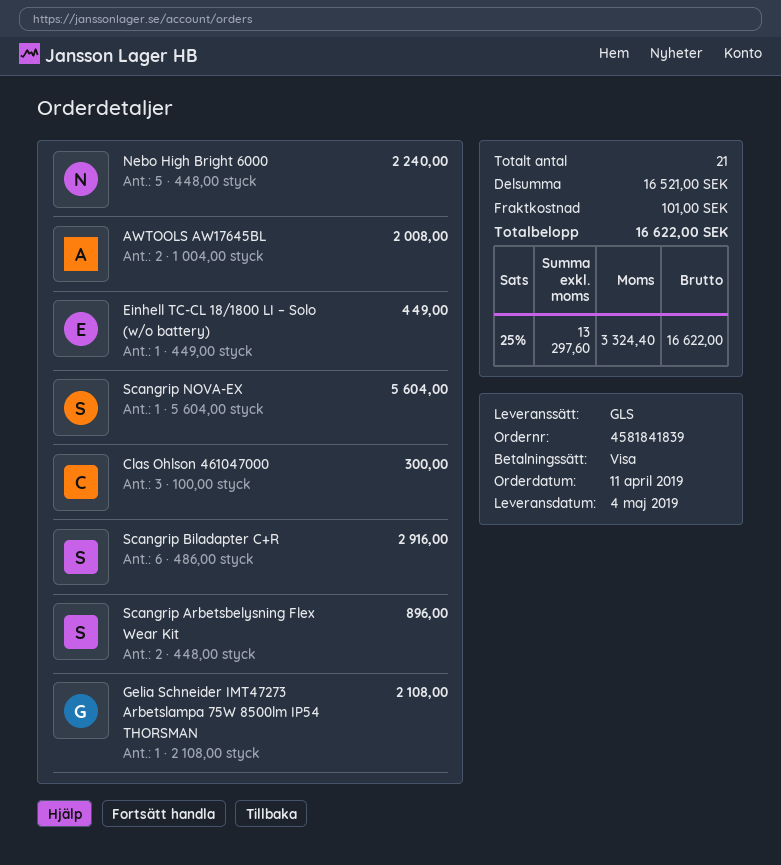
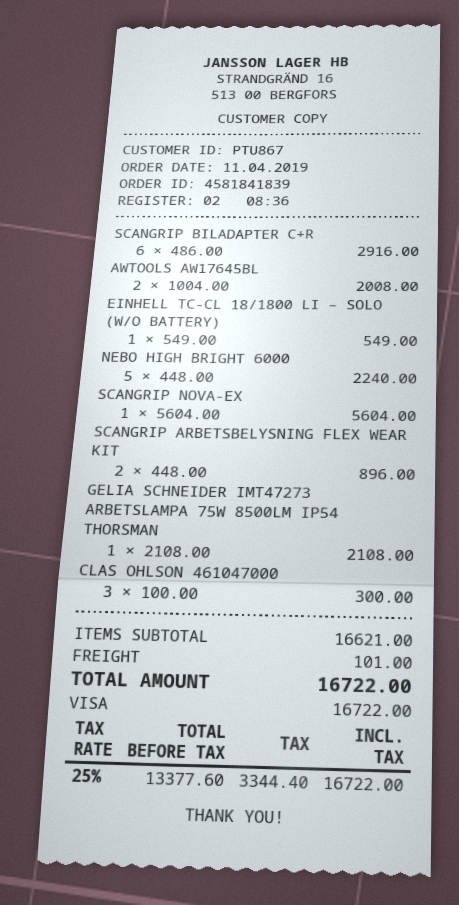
Einhell TC-CL 18/1800 LI – Solo (w/o battery): 1 x 449.00 = 449.00 -> 1 x 549.00 = 549.00
subtotal: 16521.00 -> 16621.00
net: 13297.60 -> 13377.60
tax: 25% = 3324.40 -> 25% = 3344.40
total: 16622.00 -> 16722.00

